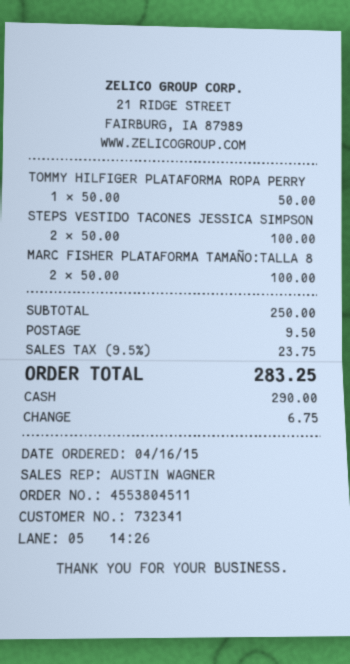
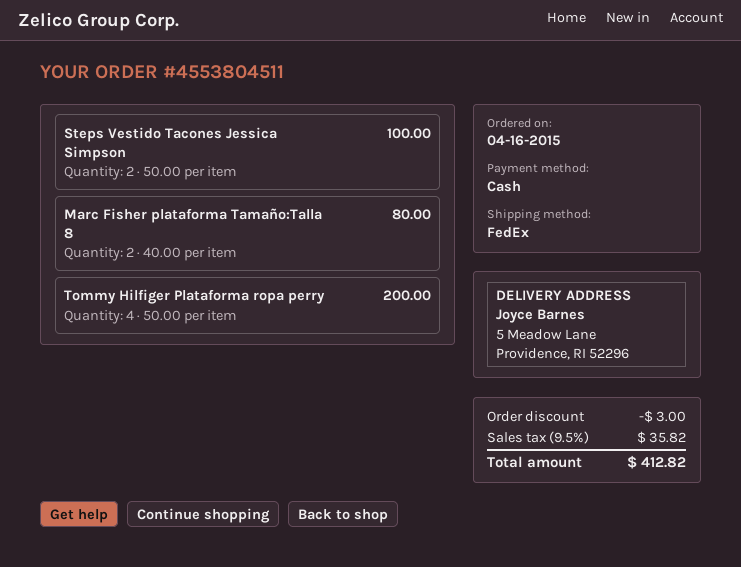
TOMMY HILFIGER PLATAFORMA ROPA PERRY: 1 x 50.00 = 50.00 -> 4 x 50.00 = 200.00
MARC FISHER PLATAFORMA TAMAÑO:TALLA 8: 2 x 50.00 = 100.00 -> 2 x 40.00 = 80.00
discount: none -> 3.00
shipping: 9.50 -> none
tax: 9.5% = 23.75 -> 9.5% = 35.82
total: 283.25 -> 412.82

